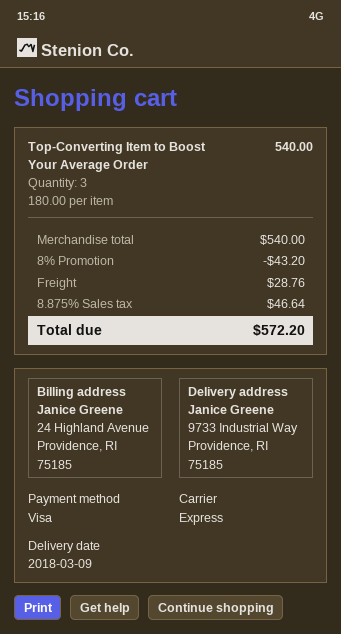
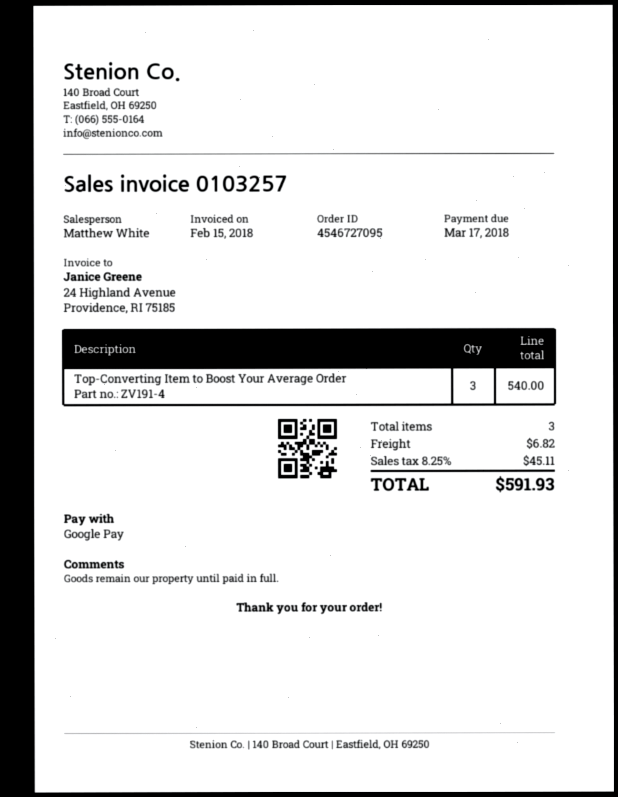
payment method: Visa -> Google Pay
discount: 8% = 43.20 -> none
shipping: 28.76 -> 6.82
tax: 8.875% = 46.64 -> 8.25% = 45.11
total: 572.20 -> 591.93

